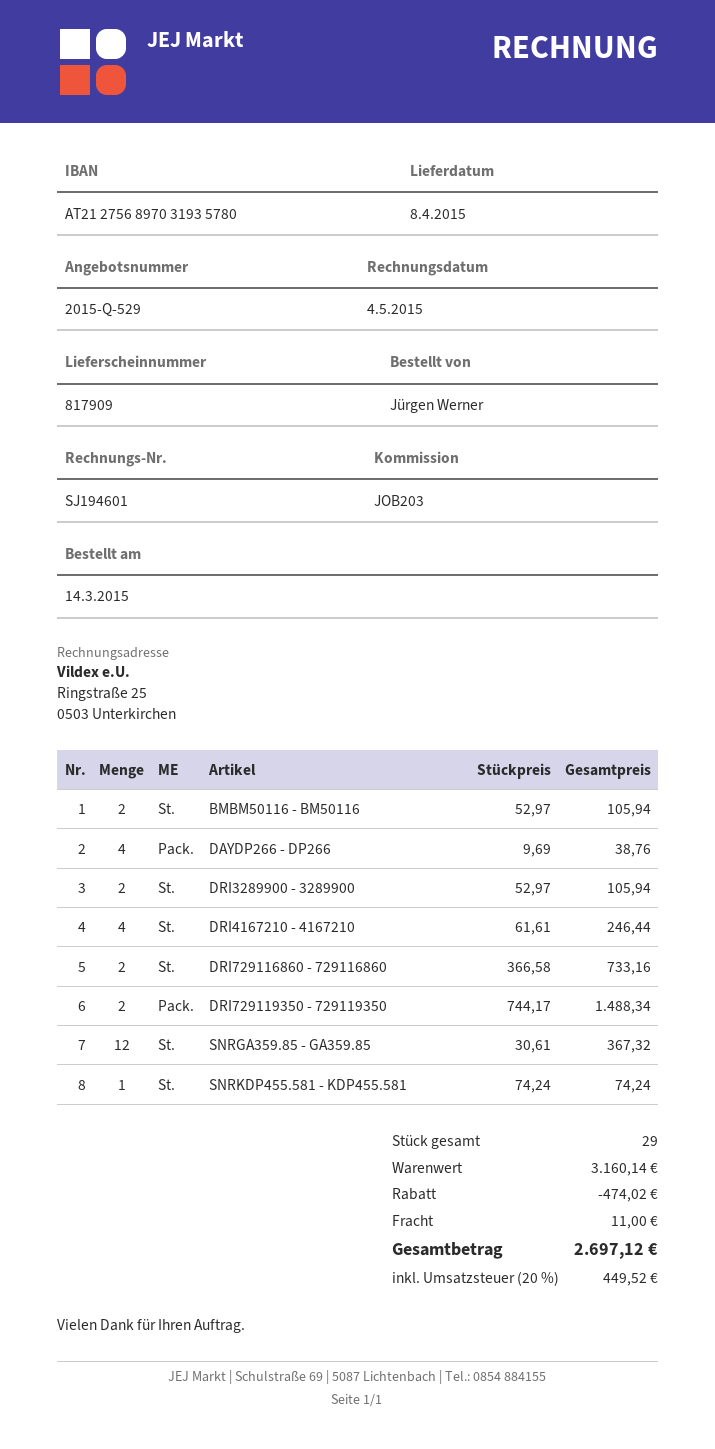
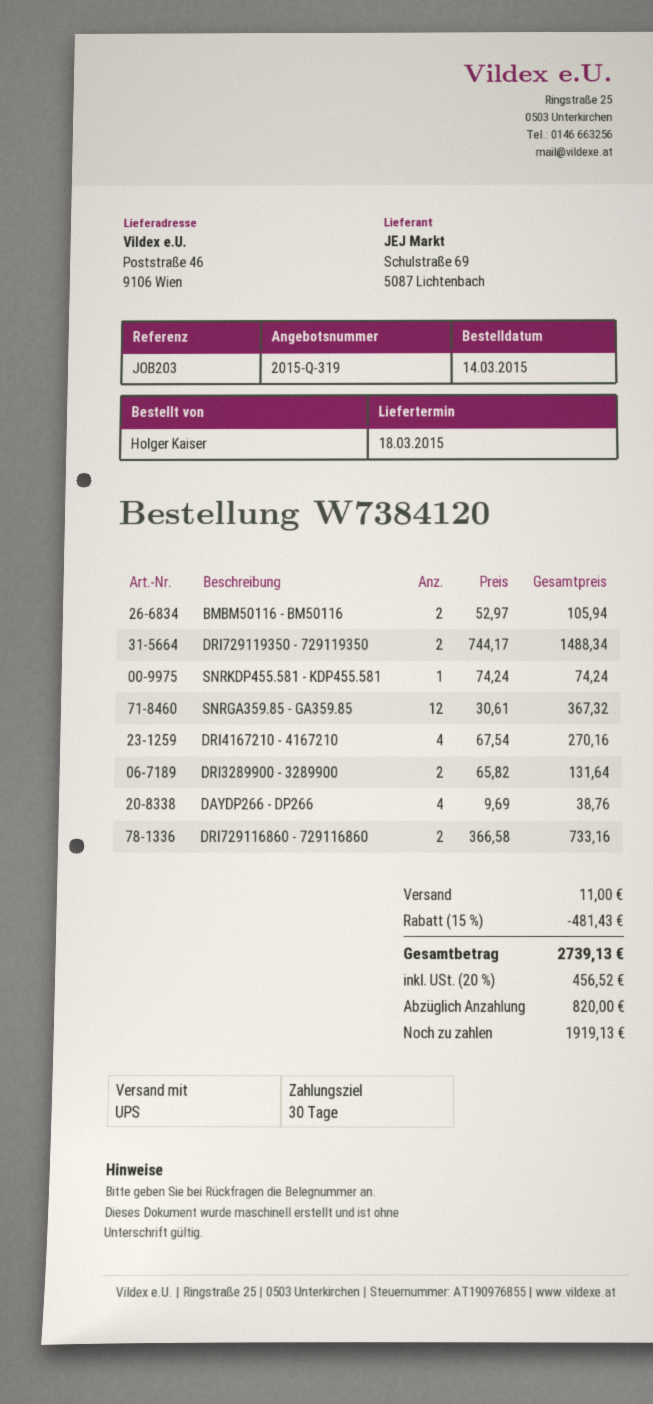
quote number: 2015-Q-529 -> 2015-Q-319
delivery date: 2015-04-08 -> 2015-03-18
ordered by: Jürgen Werner -> Holger Kaiser
DRI3289900 - 3289900: 2 x 52.97 = 105.94 -> 2 x 65.82 = 131.64
DRI4167210 - 4167210: 4 x 61.61 = 246.44 -> 4 x 67.54 = 270.16
discount: 474.02 -> 481.43
tax: 20% = 449.52 -> 20% = 456.52
total: 2697.12 -> 2739.13

